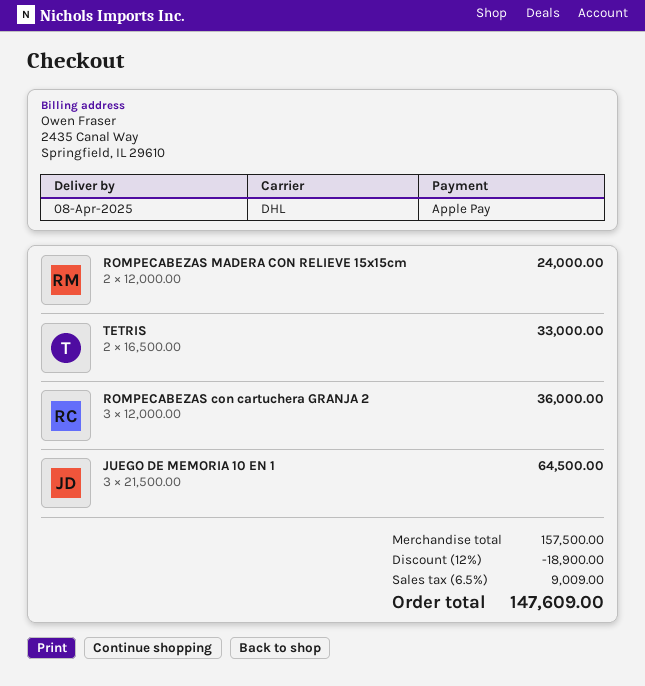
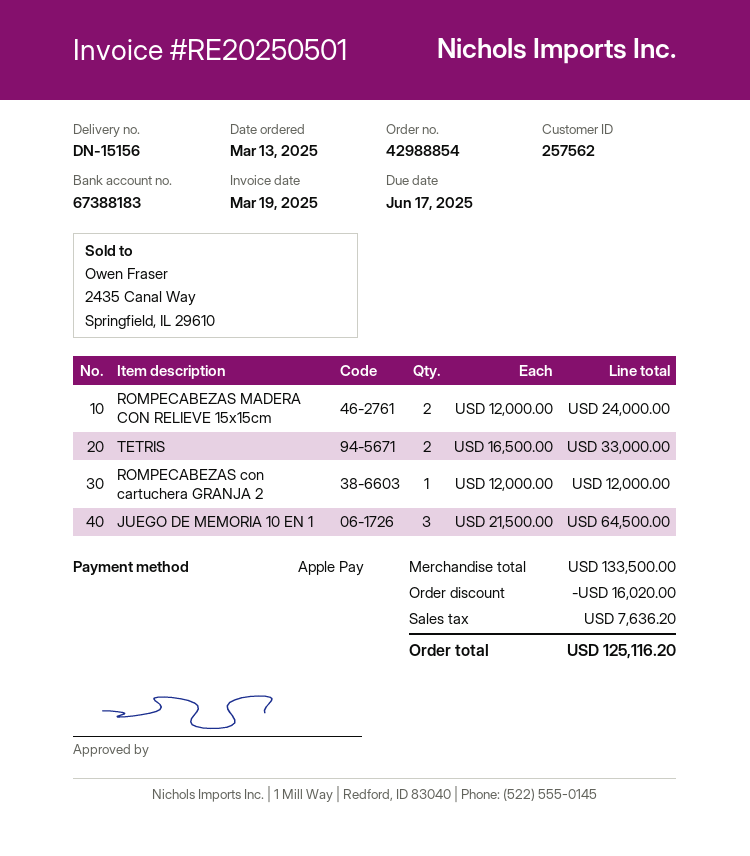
ROMPECABEZAS con cartuchera GRANJA 2: 3 x 12000.00 = 36000.00 -> 1 x 12000.00 = 12000.00
subtotal: 157500.00 -> 133500.00
discount: 18900.00 -> 16020.00
tax: 9009.00 -> 7636.20
total: 147609.00 -> 125116.20

